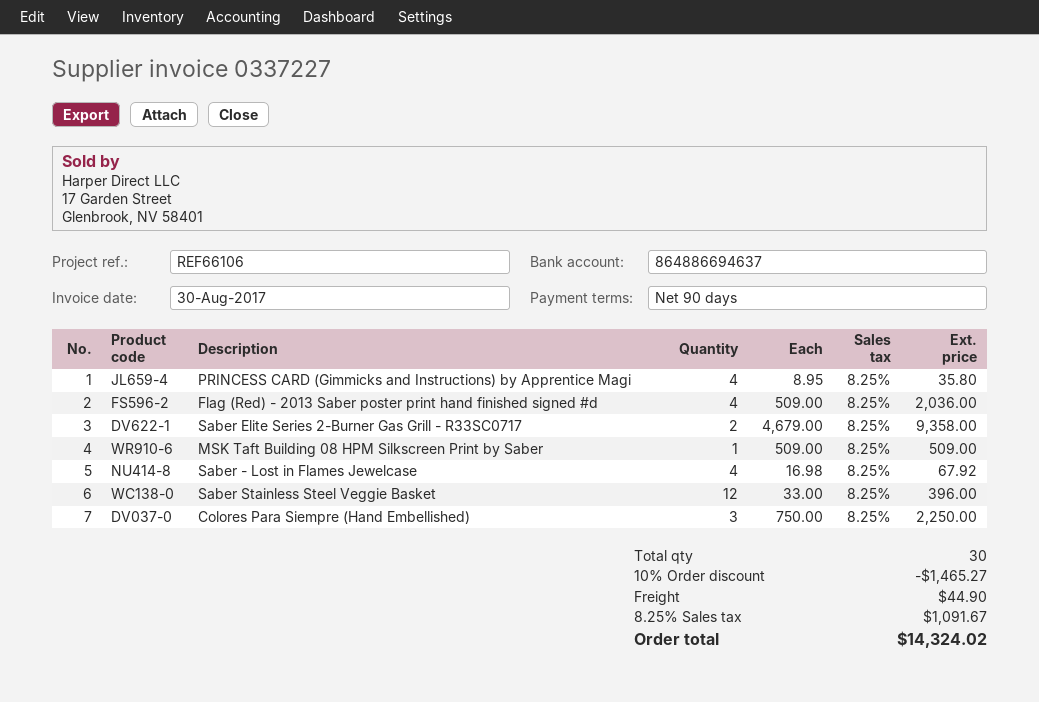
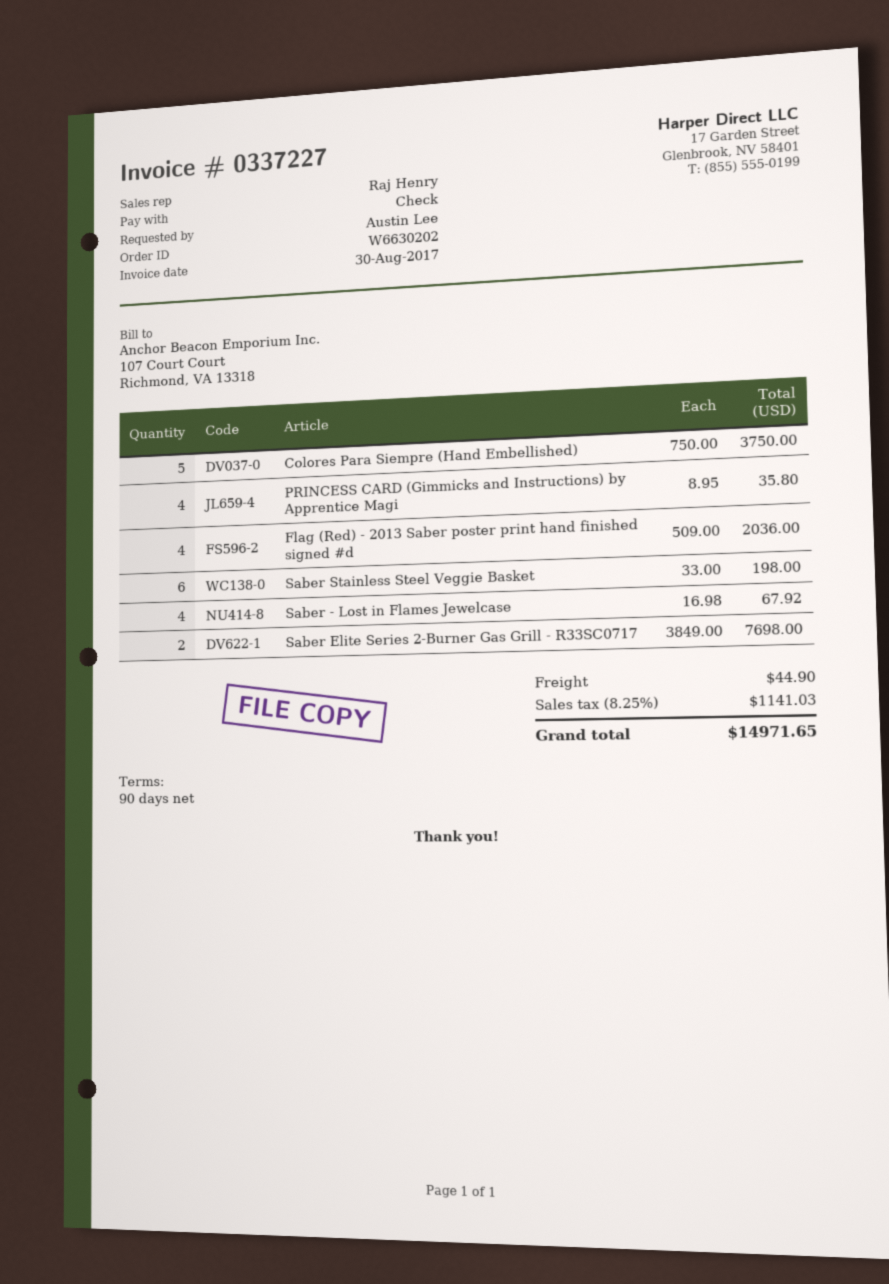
Saber Elite Series 2-Burner Gas Grill - R33SC0717: 2 x 4679.00 = 9358.00 -> 2 x 3849.00 = 7698.00
MSK Taft Building 08 HPM Silkscreen Print by Saber: 1 x 509.00 = 509.00 -> none
Saber Stainless Steel Veggie Basket: 12 x 33.00 = 396.00 -> 6 x 33.00 = 198.00
Colores Para Siempre (Hand Embellished): 3 x 750.00 = 2250.00 -> 5 x 750.00 = 3750.00
discount: 10% = 1465.27 -> none
tax: 8.25% = 1091.67 -> 8.25% = 1141.03
total: 14324.02 -> 14971.65

